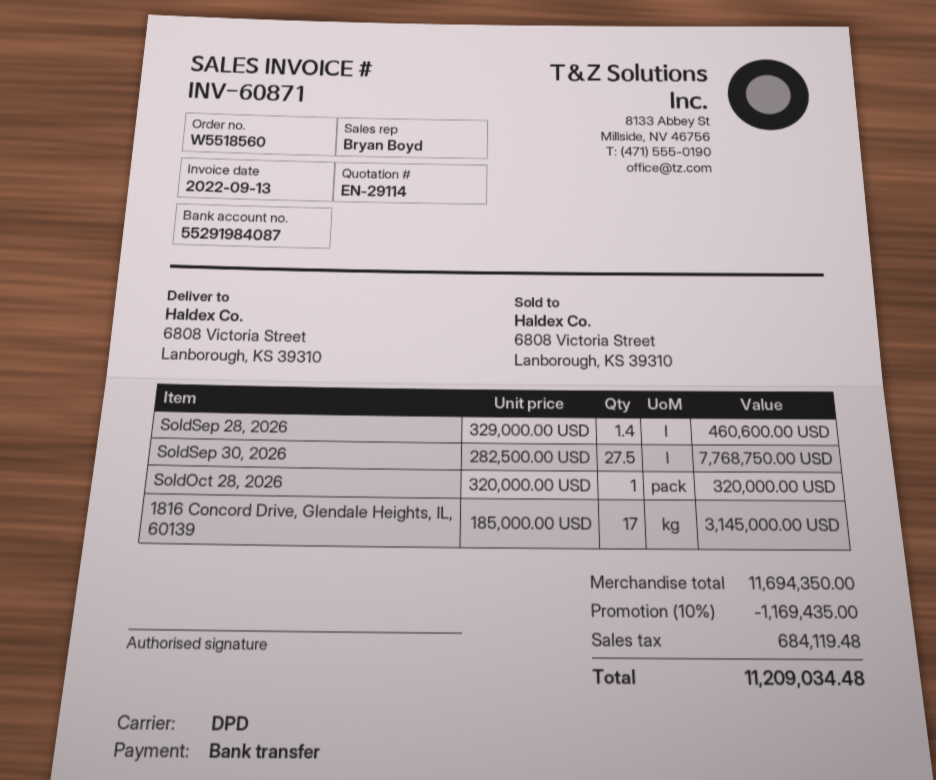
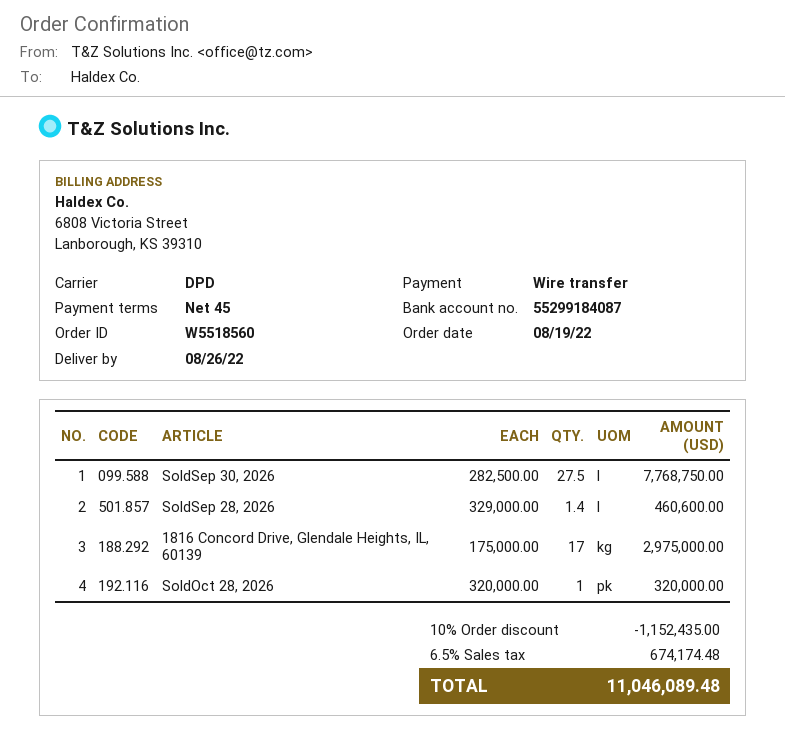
bank account: 55291984087 -> 55299184087
1816 Concord Drive, Glendale Heights, IL, 60139: 17 x 185000.00 = 3145000.00 -> 17 x 175000.00 = 2975000.00
discount: 10% = 1169435.00 -> 10% = 1152435.00
tax: 684119.48 -> 674174.48
total: 11209034.48 -> 11046089.48

